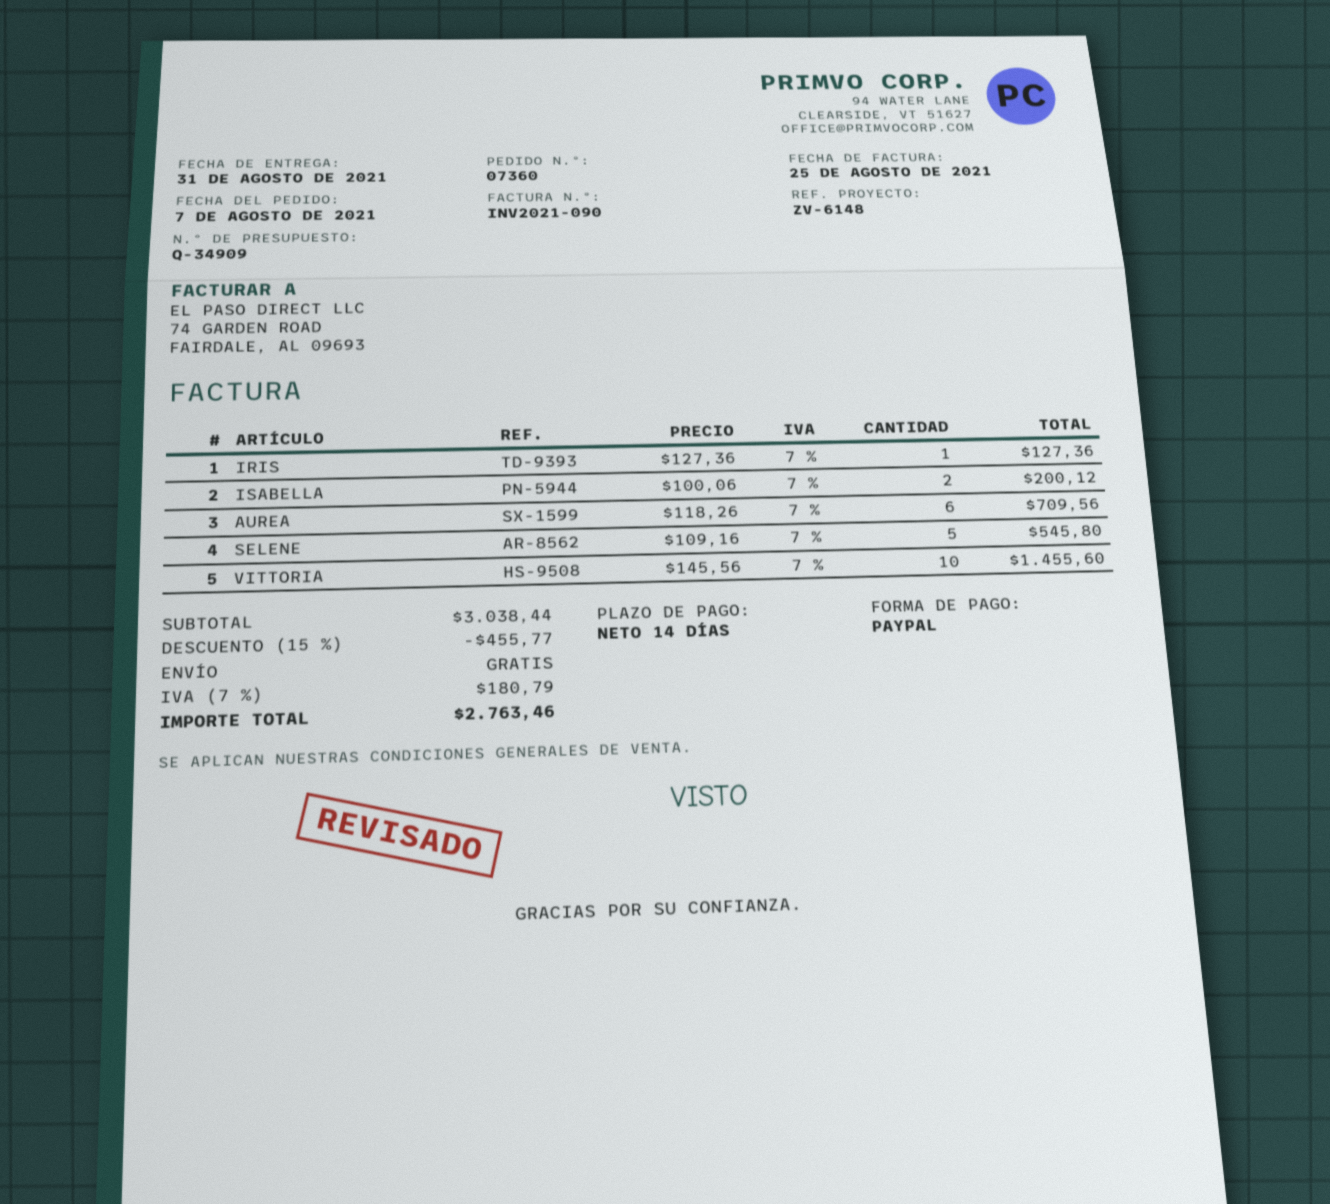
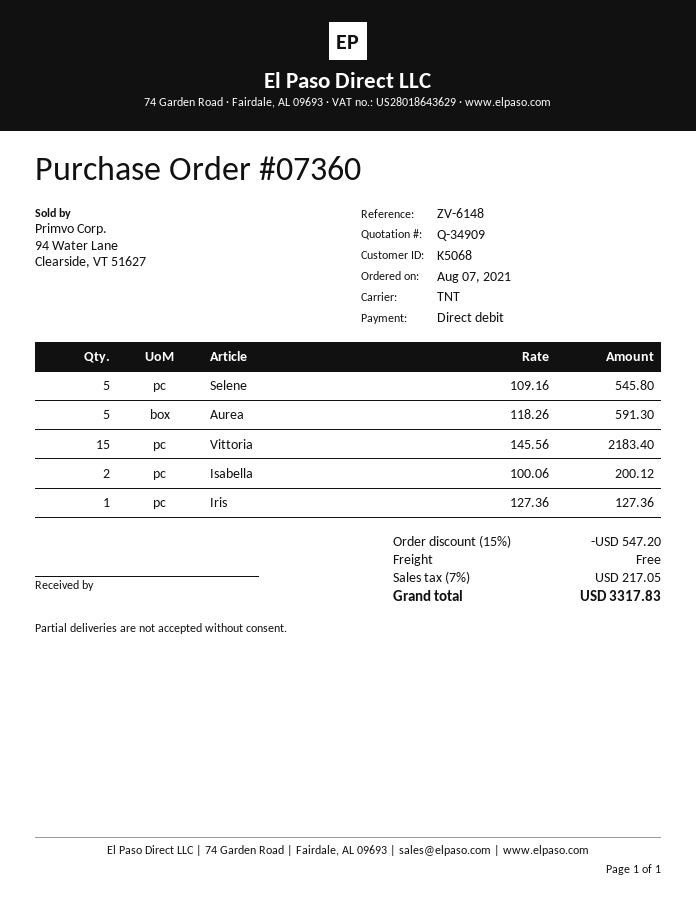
payment method: PayPal -> direct debit
AUREA: 6 x 118.26 = 709.56 -> 5 x 118.26 = 591.30
VITTORIA: 10 x 145.56 = 1455.60 -> 15 x 145.56 = 2183.40
discount: 15% = 455.77 -> 15% = 547.20
tax: 7% = 180.79 -> 7% = 217.05
total: 2763.46 -> 3317.83

